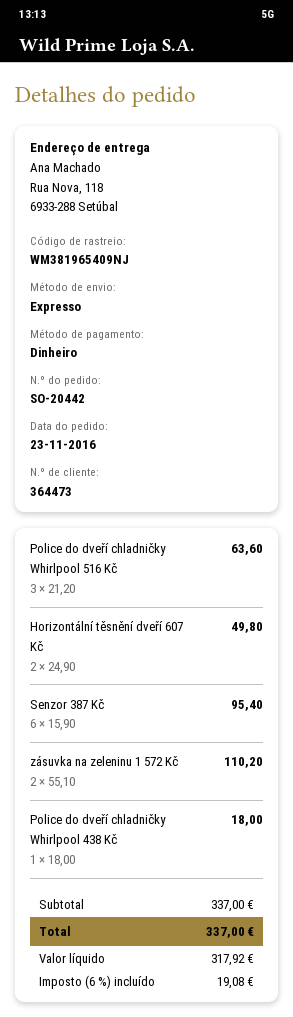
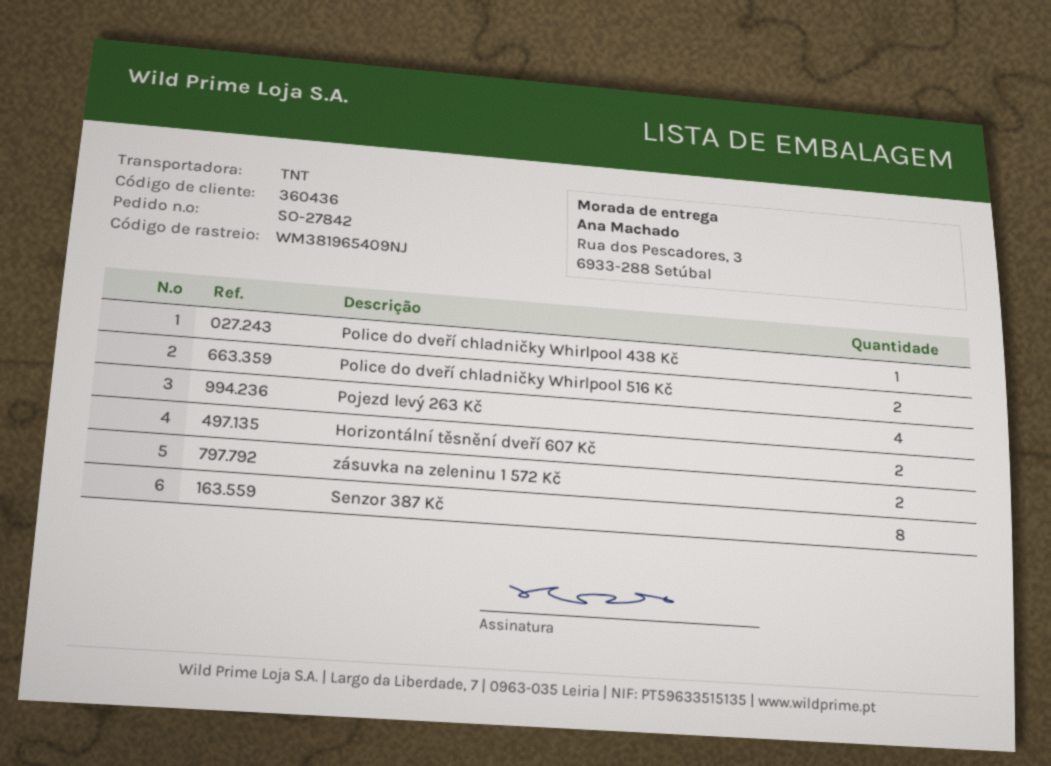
order number: SO-20442 -> SO-27842
customer number: 364473 -> 360436
shipping method: express -> TNT
ship to: Rua Nova, 118, 6933-288 Setúbal -> Rua dos Pescadores, 3, 6933-288 Setúbal
Police do dveří chladničky Whirlpool 516 Kč: 3 -> 2
Senzor 387 Kč: 6 -> 8
Pojezd levý 263 Kč: none -> 4

